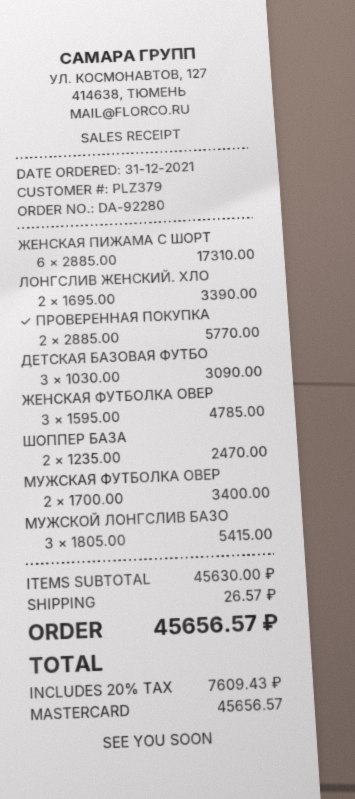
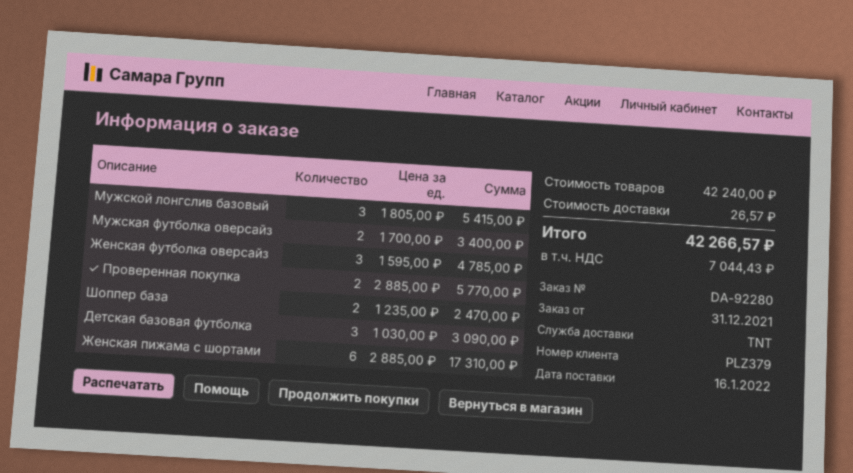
ЛОНГСЛИВ ЖЕНСКИЙ. ХЛО: 2 x 1695.00 = 3390.00 -> none
subtotal: 45630.00 -> 42240.00
tax: 7609.43 -> 7044.43
total: 45656.57 -> 42266.57

